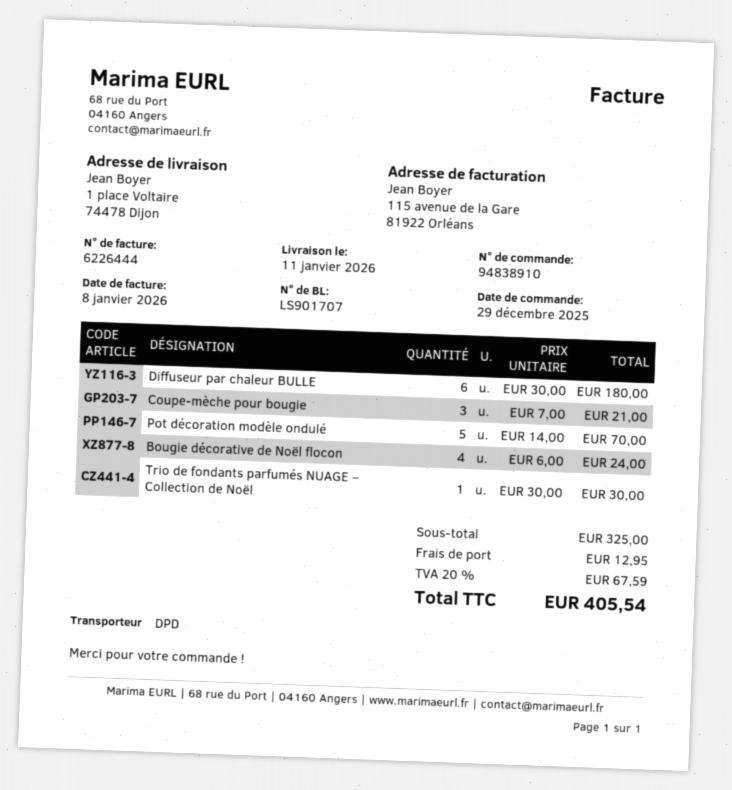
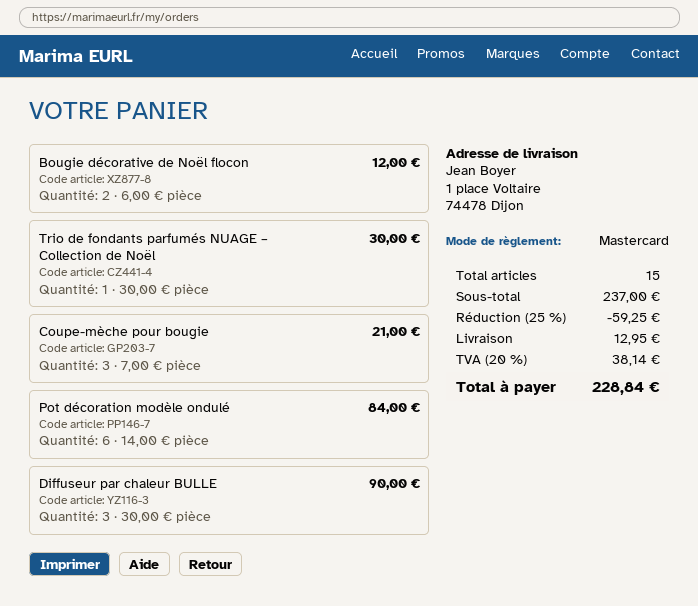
Diffuseur par chaleur BULLE: 6 x 30.00 = 180.00 -> 3 x 30.00 = 90.00
Pot décoration modèle ondulé: 5 x 14.00 = 70.00 -> 6 x 14.00 = 84.00
Bougie décorative de Noël flocon: 4 x 6.00 = 24.00 -> 2 x 6.00 = 12.00
subtotal: 325.00 -> 237.00
discount: none -> 25% = 59.25
tax: 20% = 67.59 -> 20% = 38.14
total: 405.54 -> 228.84

